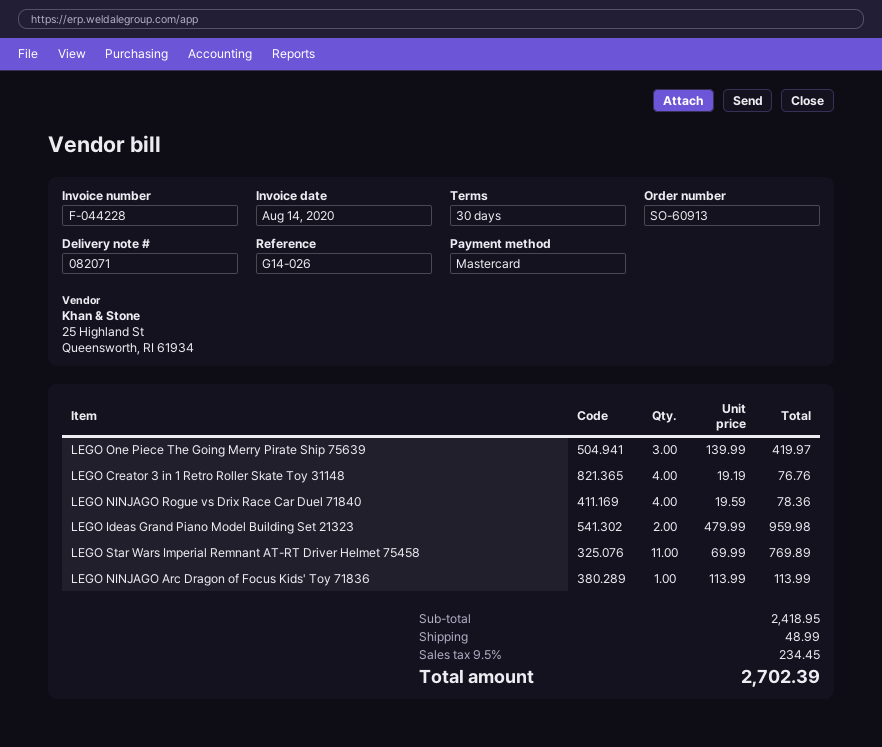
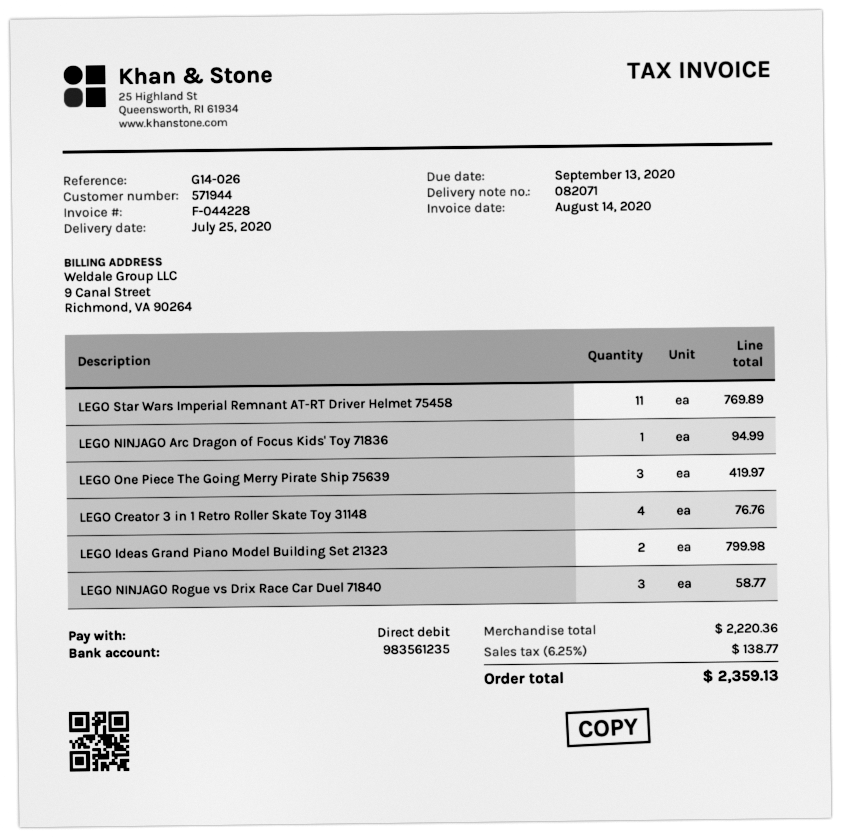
payment method: Mastercard -> direct debit
LEGO NINJAGO Rogue vs Drix Race Car Duel 71840: 4 for 78.36 -> 3 for 58.77
LEGO Ideas Grand Piano Model Building Set 21323: 2 for 959.98 -> 2 for 799.98
LEGO NINJAGO Arc Dragon of Focus Kids' Toy 71836: 1 for 113.99 -> 1 for 94.99
subtotal: 2418.95 -> 2220.36
shipping: 48.99 -> none
tax: 9.5% = 234.45 -> 6.25% = 138.77
total: 2702.39 -> 2359.13

